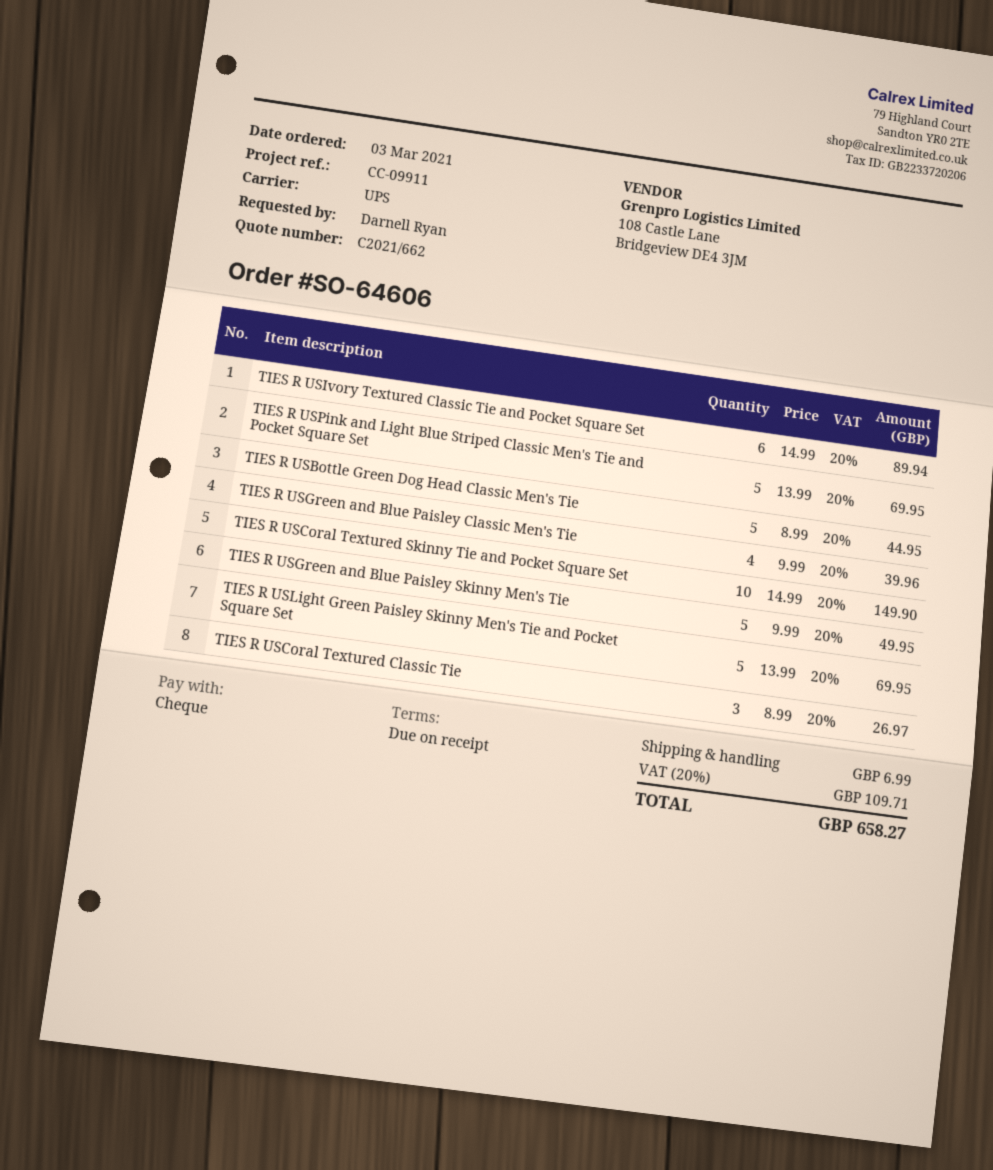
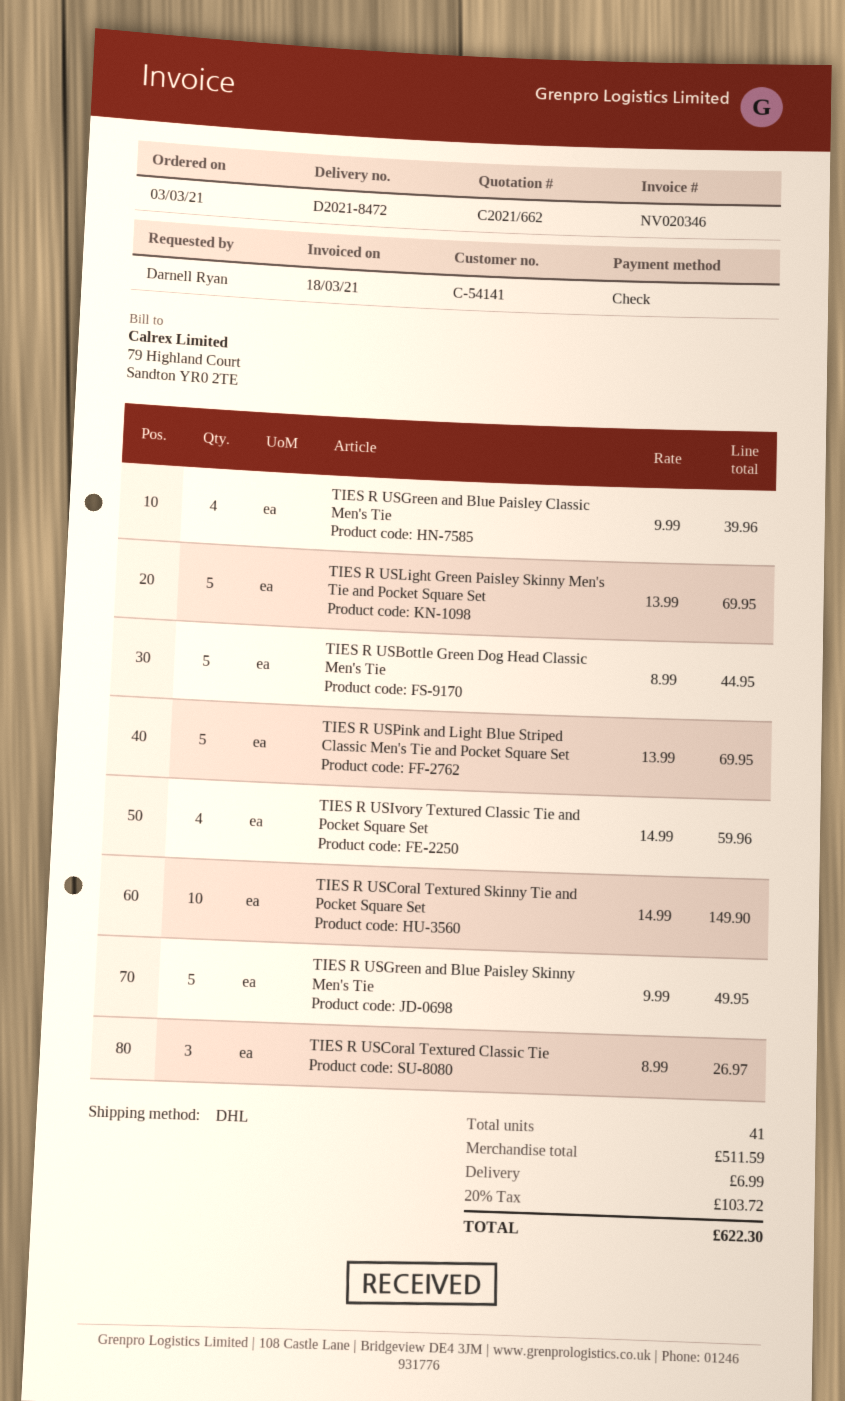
shipping method: UPS -> DHL
TIES R USIvory Textured Classic Tie and Pocket Square Set: 6 x 14.99 = 89.94 -> 4 x 14.99 = 59.96
tax: 20% = 109.71 -> 20% = 103.72
total: 658.27 -> 622.30

